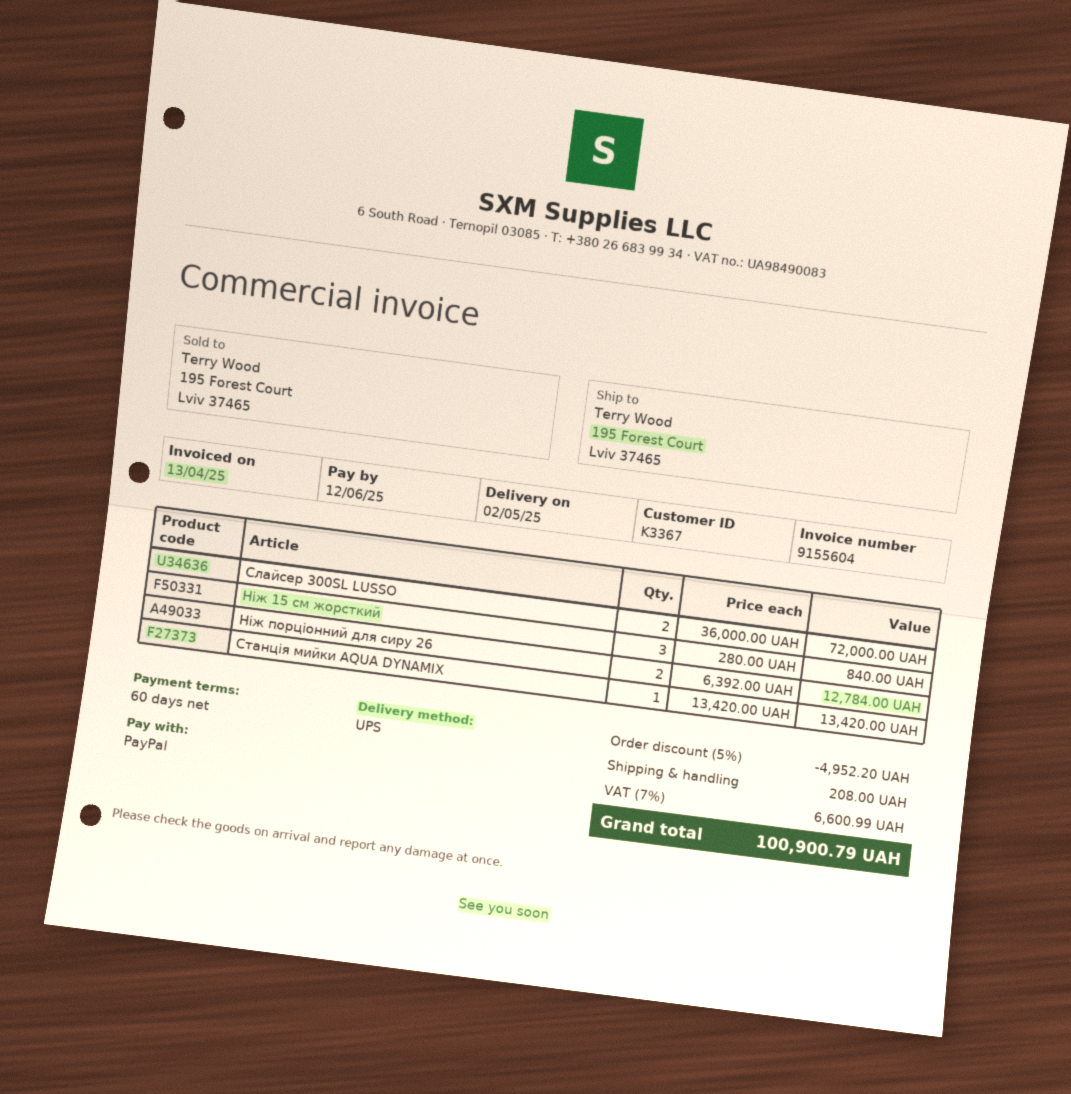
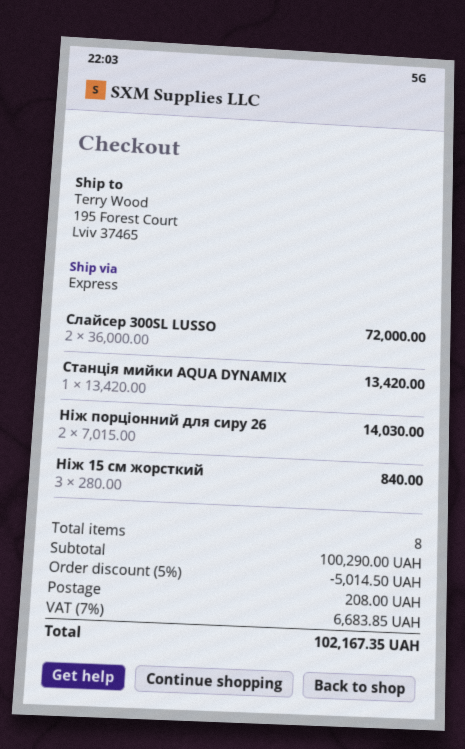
shipping method: UPS -> express
Ніж порціонний для сиру 26: 2 x 6392.00 = 12784.00 -> 2 x 7015.00 = 14030.00
discount: 5% = 4952.20 -> 5% = 5014.50
tax: 7% = 6600.99 -> 7% = 6683.85
total: 100900.79 -> 102167.35

